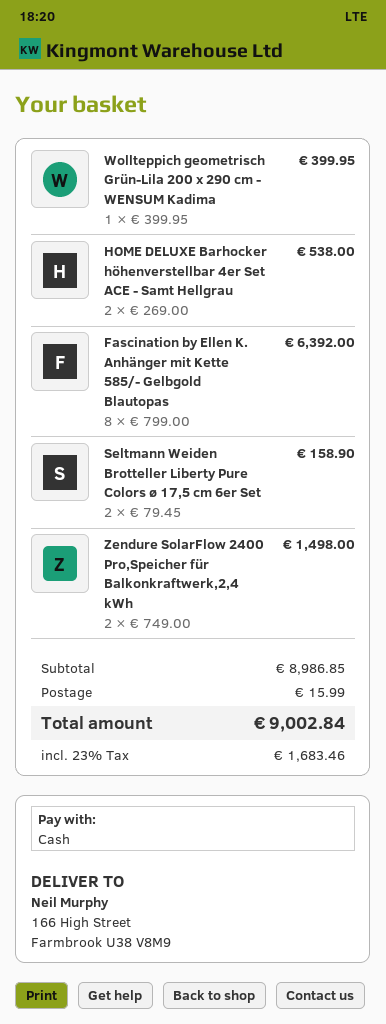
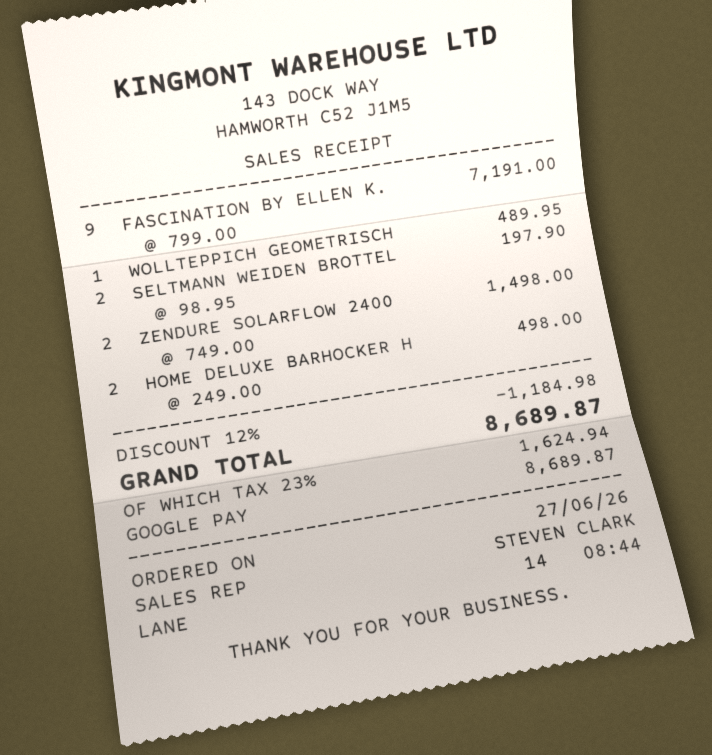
payment method: cash -> Google Pay
Wollteppich geometrisch Grün-Lila 200 x 290 cm - WENSUM Kadima: 1 x 399.95 = 399.95 -> 1 x 489.95 = 489.95
HOME DELUXE Barhocker höhenverstellbar 4er Set ACE - Samt Hellgrau: 2 x 269.00 = 538.00 -> 2 x 249.00 = 498.00
Fascination by Ellen K. Anhänger mit Kette 585/- Gelbgold Blautopas: 8 x 799.00 = 6392.00 -> 9 x 799.00 = 7191.00
Seltmann Weiden Brotteller Liberty Pure Colors ø 17,5 cm 6er Set: 2 x 79.45 = 158.90 -> 2 x 98.95 = 197.90
discount: none -> 12% = 1184.98
shipping: 15.99 -> none
tax: 23% = 1683.46 -> 23% = 1624.94
total: 9002.84 -> 8689.87

